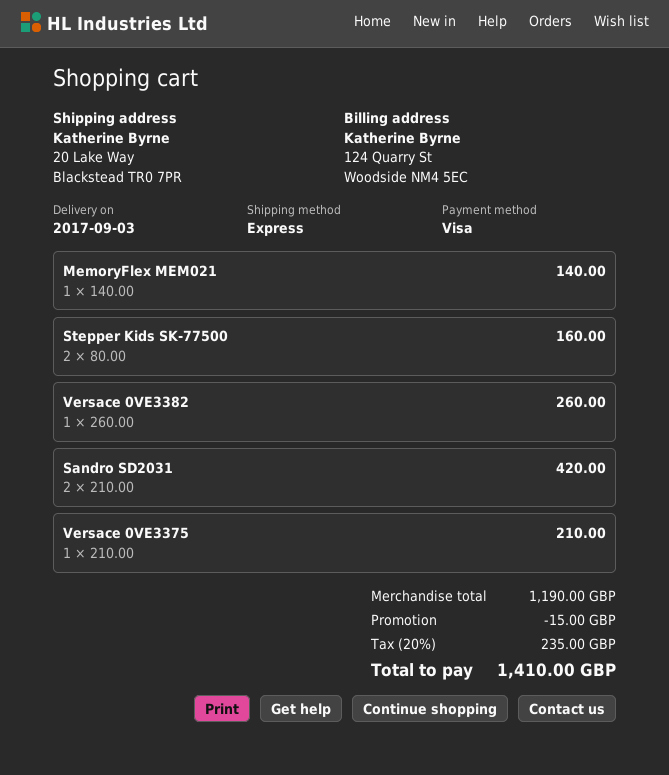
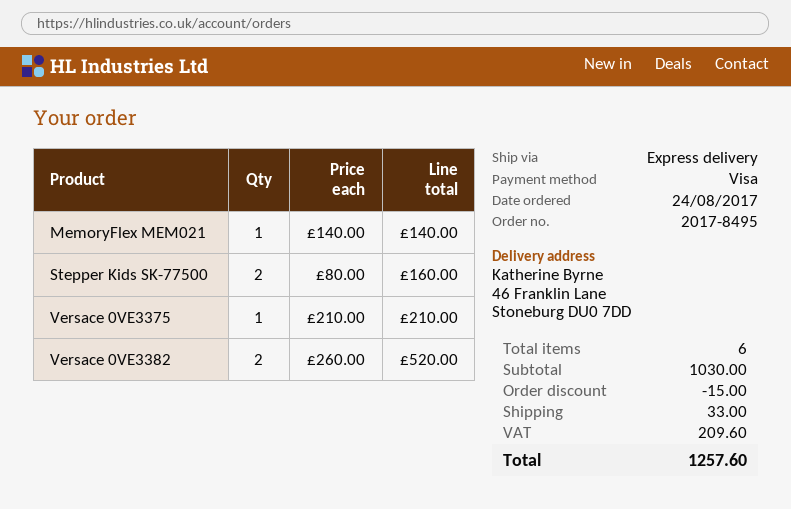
ship to: 20 Lake Way, Blackstead TR0 7PR -> 46 Franklin Lane, Stoneburg DU0 7DD
Versace 0VE3382: 1 x 260.00 = 260.00 -> 2 x 260.00 = 520.00
Sandro SD2031: 2 x 210.00 = 420.00 -> none
subtotal: 1190.00 -> 1030.00
shipping: none -> 33.00
tax: 235.00 -> 209.60
total: 1410.00 -> 1257.60

